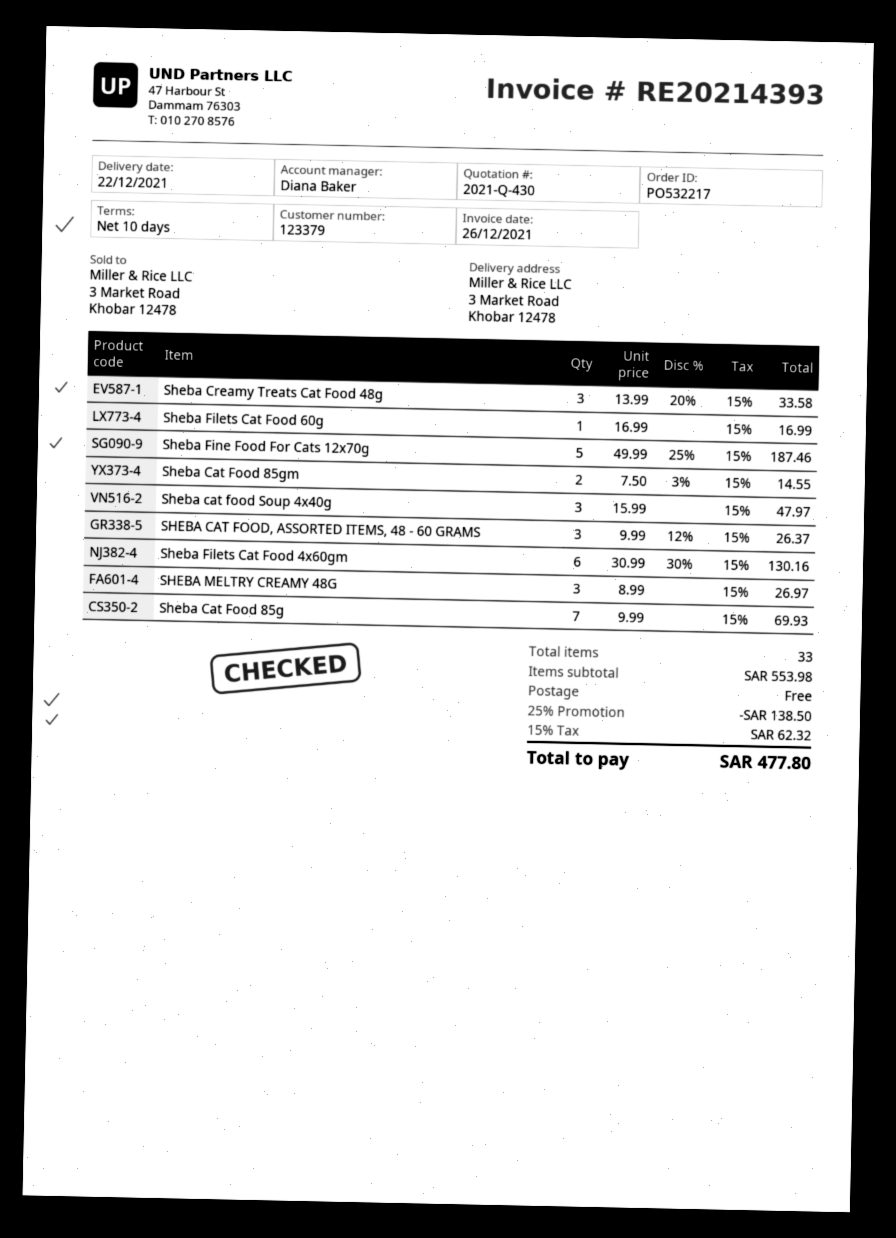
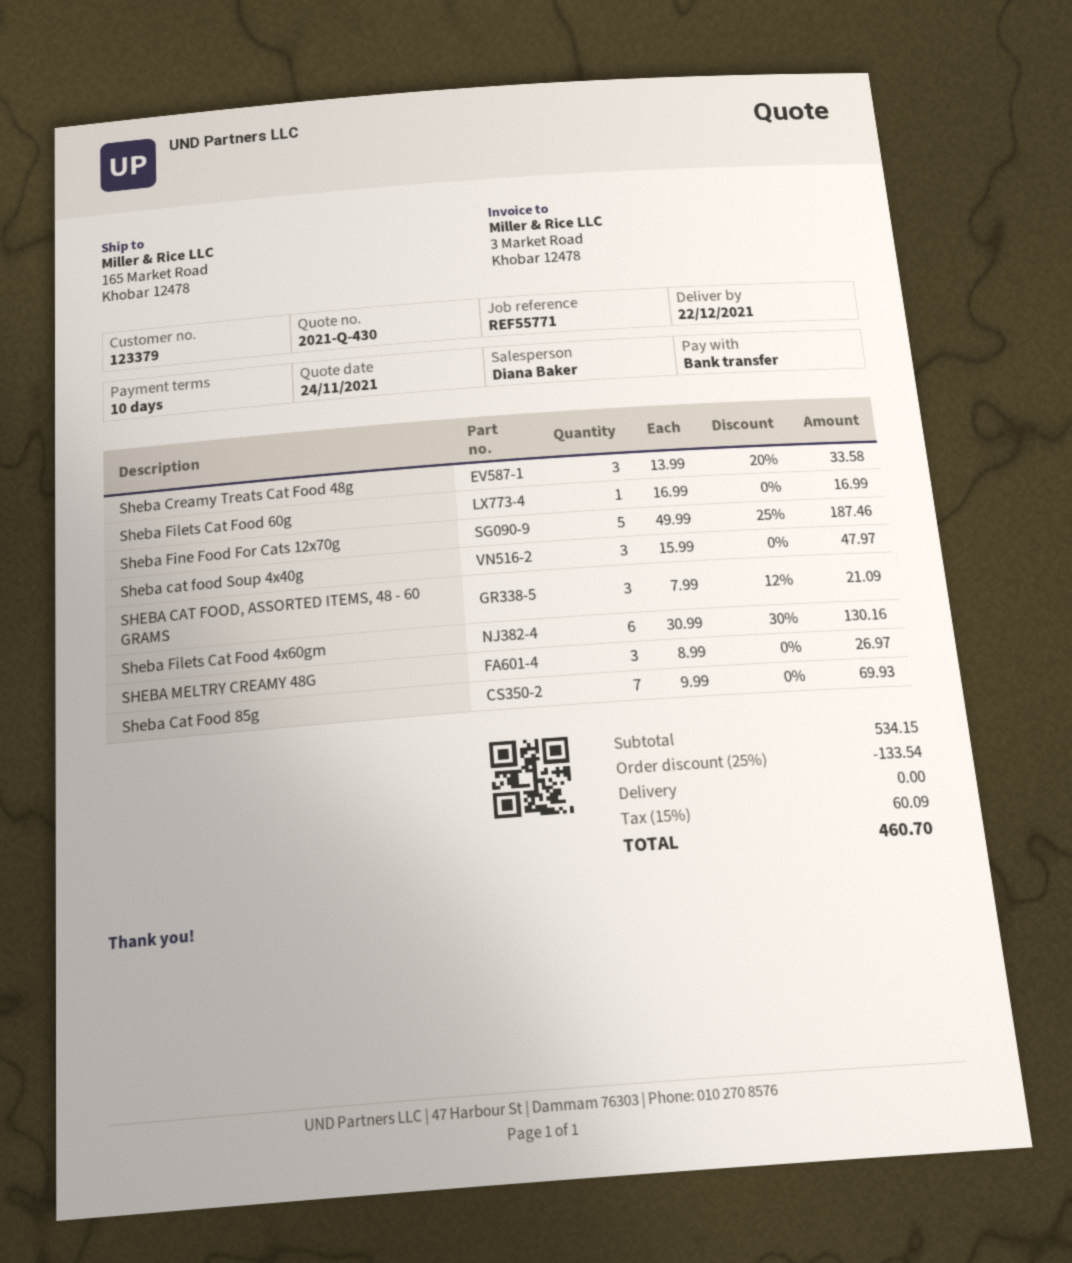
ship to: 3 Market Road, Khobar 12478 -> 165 Market Road, Khobar 12478
Sheba Cat Food 85gm: 2 x 7.50 - 3% = 14.55 -> none
SHEBA CAT FOOD, ASSORTED ITEMS, 48 - 60 GRAMS: 3 x 9.99 - 12% = 26.37 -> 3 x 7.99 - 12% = 21.09
subtotal: 553.98 -> 534.15
discount: 25% = 138.50 -> 25% = 133.54
tax: 15% = 62.32 -> 15% = 60.09
total: 477.80 -> 460.70

